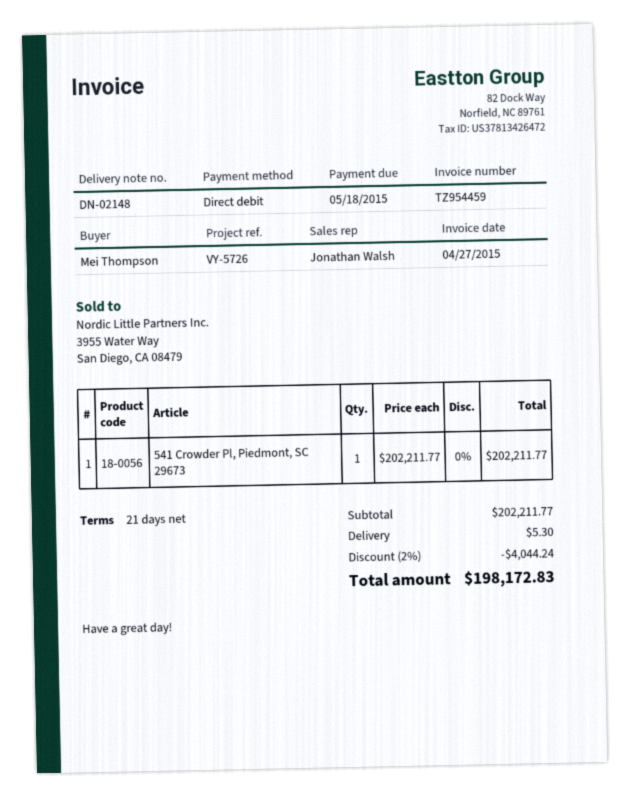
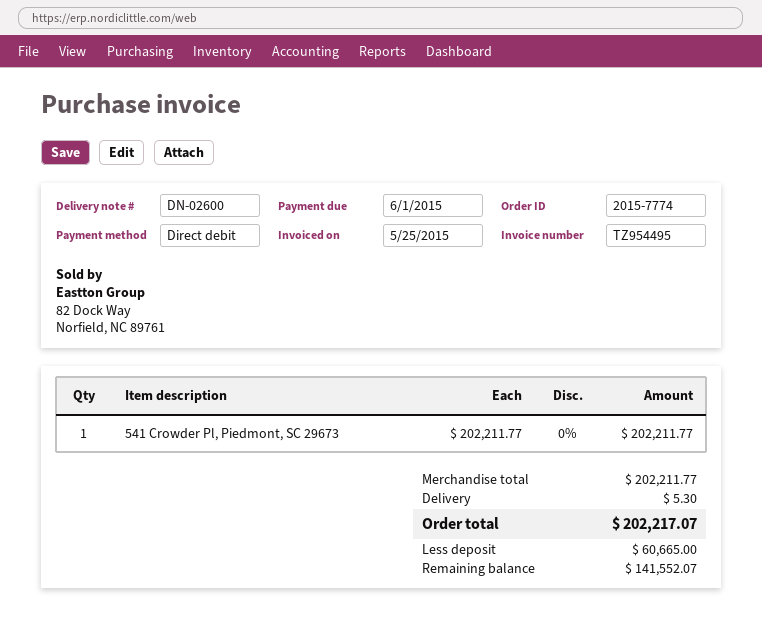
delivery note number: DN-02148 -> DN-02600
invoice number: TZ954459 -> TZ954495
invoice date: 2015-04-27 -> 2015-05-25
due date: 2015-05-18 -> 2015-06-01
discount: 2% = 4044.24 -> none
total: 198172.83 -> 202217.07

